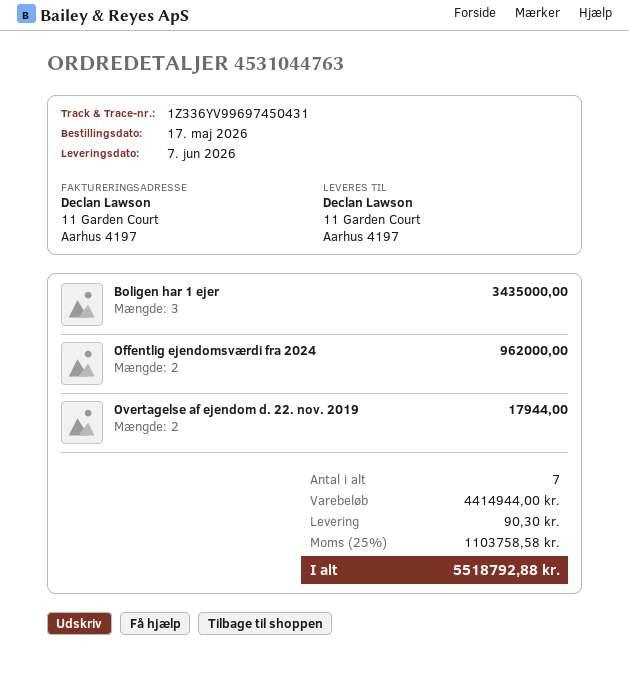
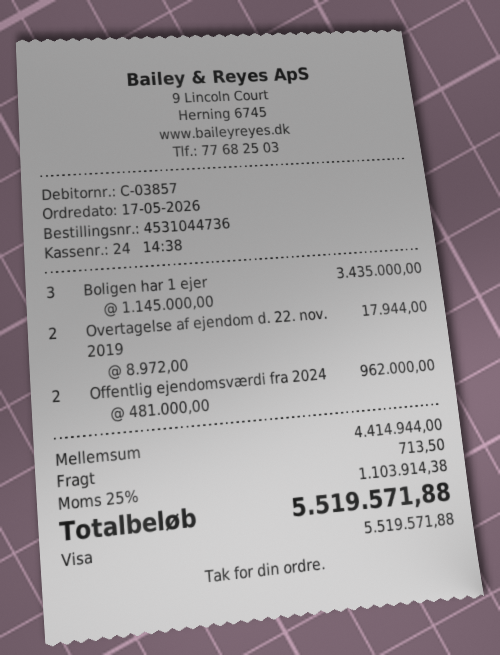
order number: 4531044763 -> 4531044736
shipping: 90.30 -> 713.50
tax: 25% = 1103758.58 -> 25% = 1103914.38
total: 5518792.88 -> 5519571.88

